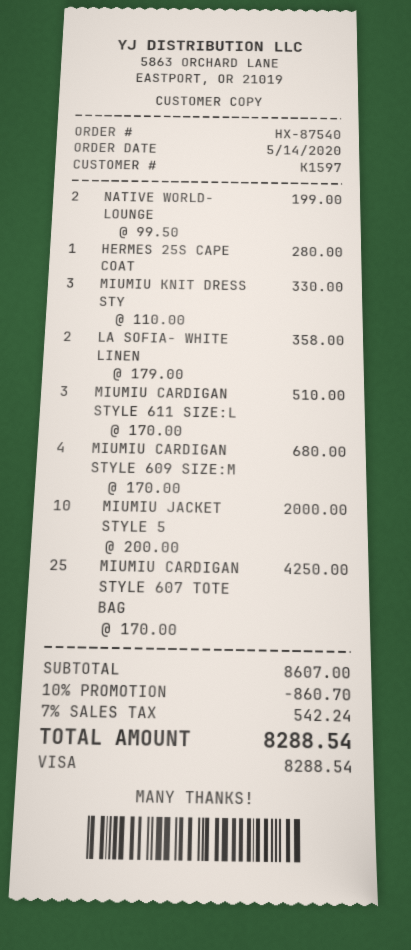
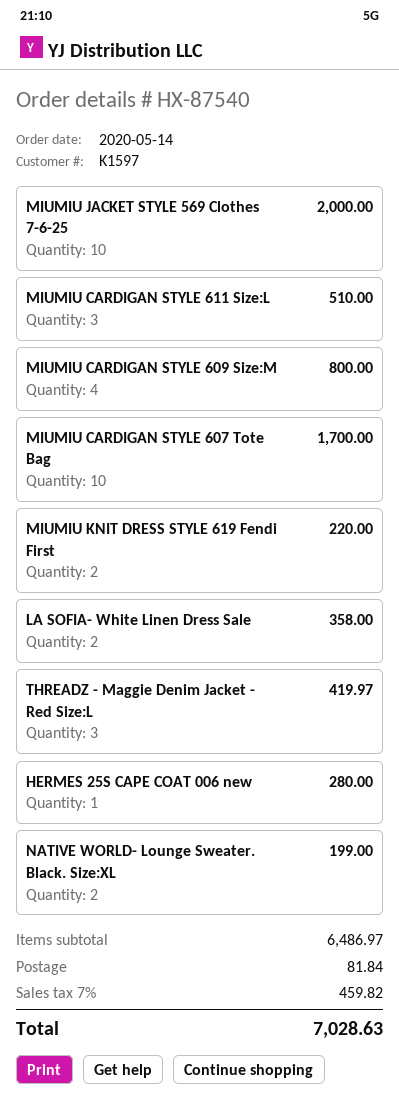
MIUMIU KNIT DRESS STY: 3 for 330.00 -> 2 for 220.00
MIUMIU CARDIGAN STYLE 609 SIZE:M: 4 for 680.00 -> 4 for 800.00
MIUMIU CARDIGAN STYLE 607 TOTE BAG: 25 for 4250.00 -> 10 for 1700.00
THREADZ - Maggie Denim Jacket - Red Size:L: none -> 3 for 419.97
subtotal: 8607.00 -> 6486.97
discount: 10% = 860.70 -> none
shipping: none -> 81.84
tax: 7% = 542.24 -> 7% = 459.82
total: 8288.54 -> 7028.63

